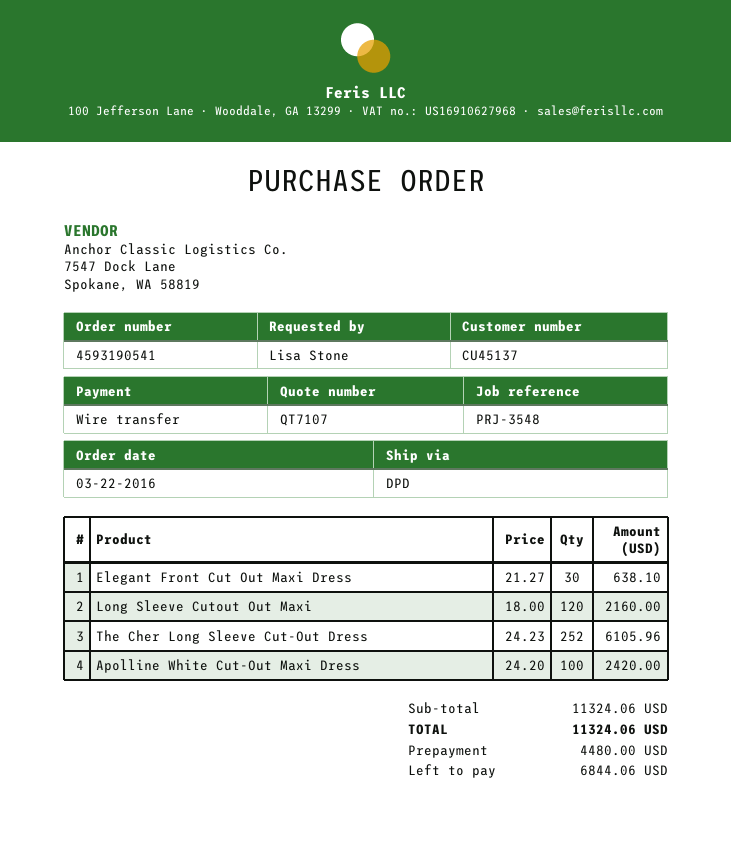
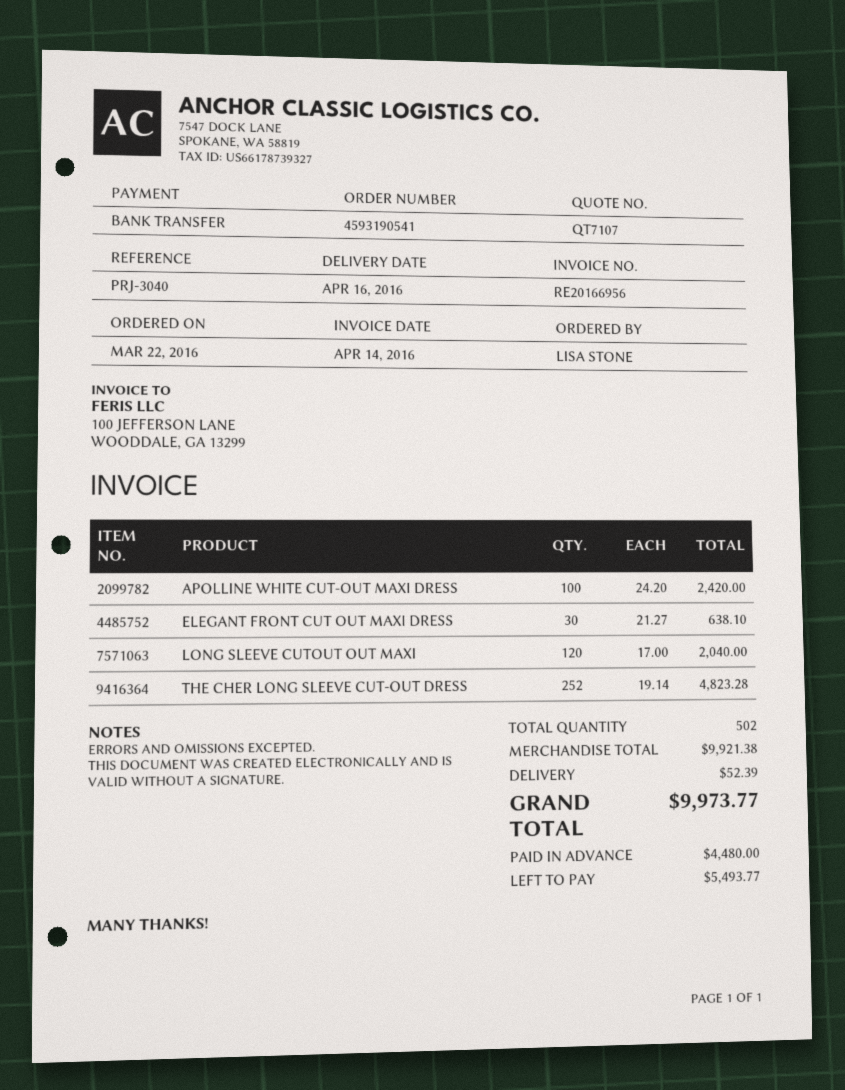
reference: PRJ-3548 -> PRJ-3040
Long Sleeve Cutout Out Maxi: 120 x 18.00 = 2160.00 -> 120 x 17.00 = 2040.00
The Cher Long Sleeve Cut-Out Dress: 252 x 24.23 = 6105.96 -> 252 x 19.14 = 4823.28
subtotal: 11324.06 -> 9921.38
shipping: none -> 52.39
total: 11324.06 -> 9973.77
balance: 6844.06 -> 5493.77

